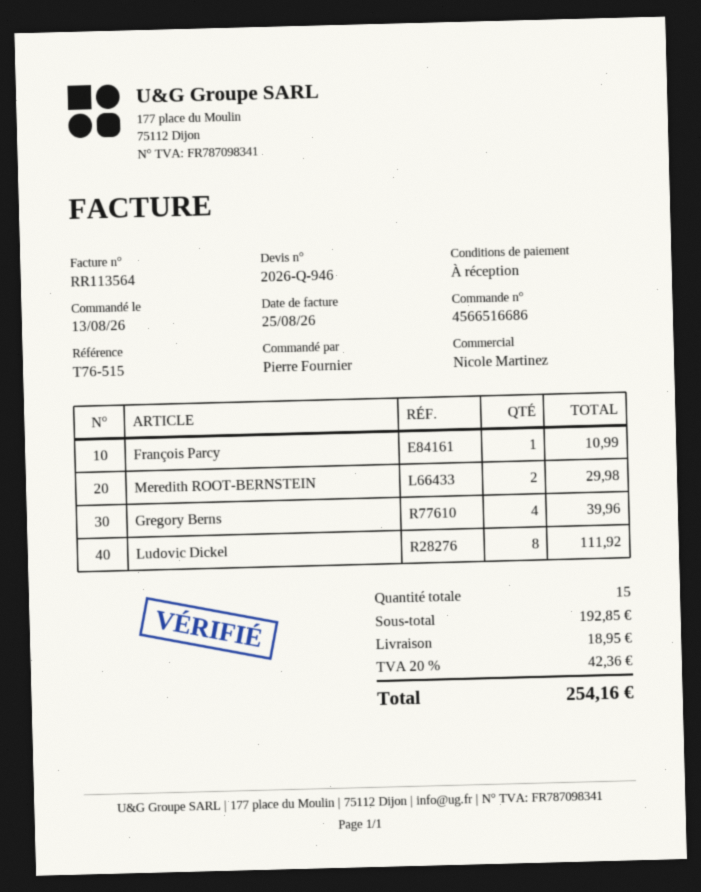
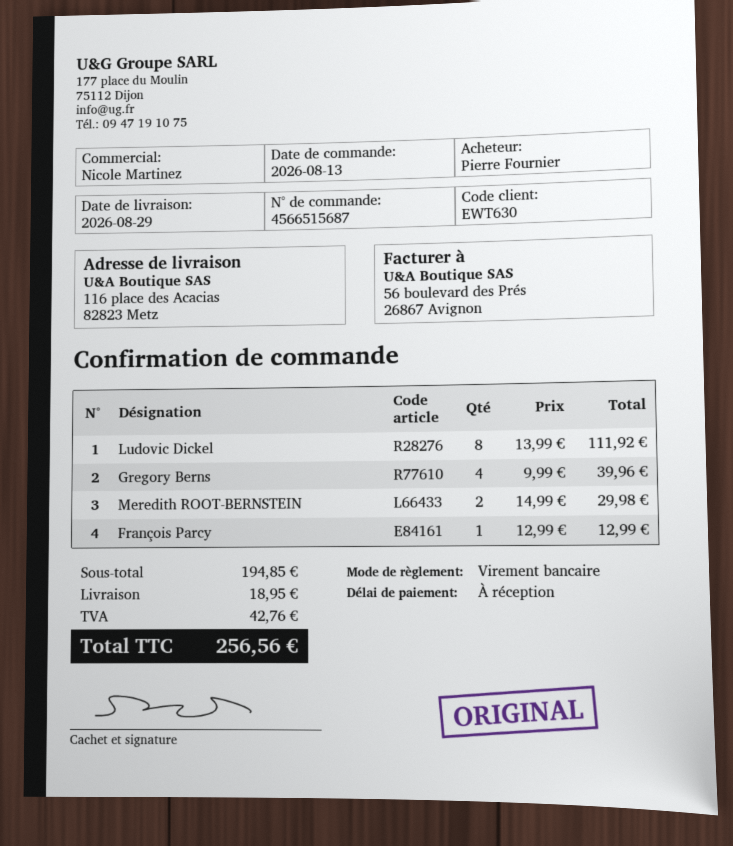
order number: 4566516686 -> 4566515687
François Parcy: 1 for 10.99 -> 1 for 12.99
subtotal: 192.85 -> 194.85
tax: 42.36 -> 42.76
total: 254.16 -> 256.56

